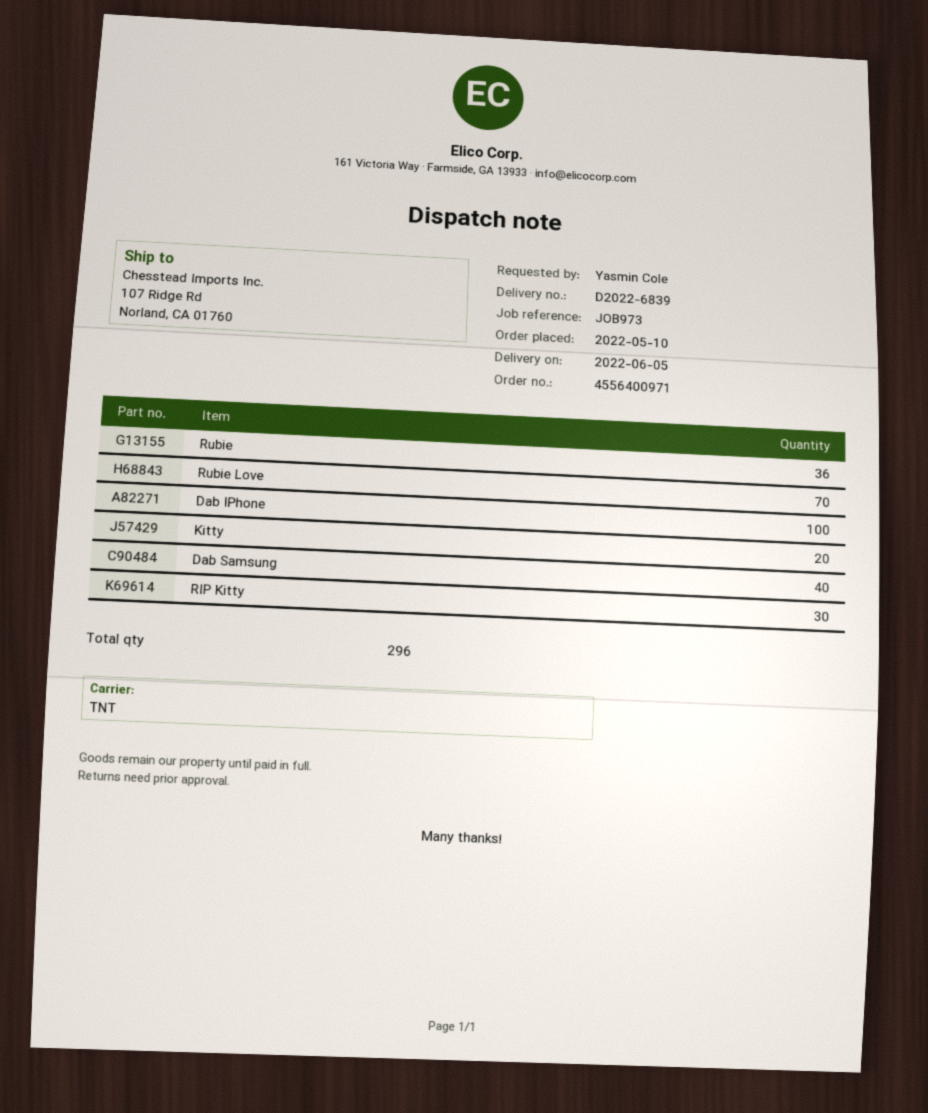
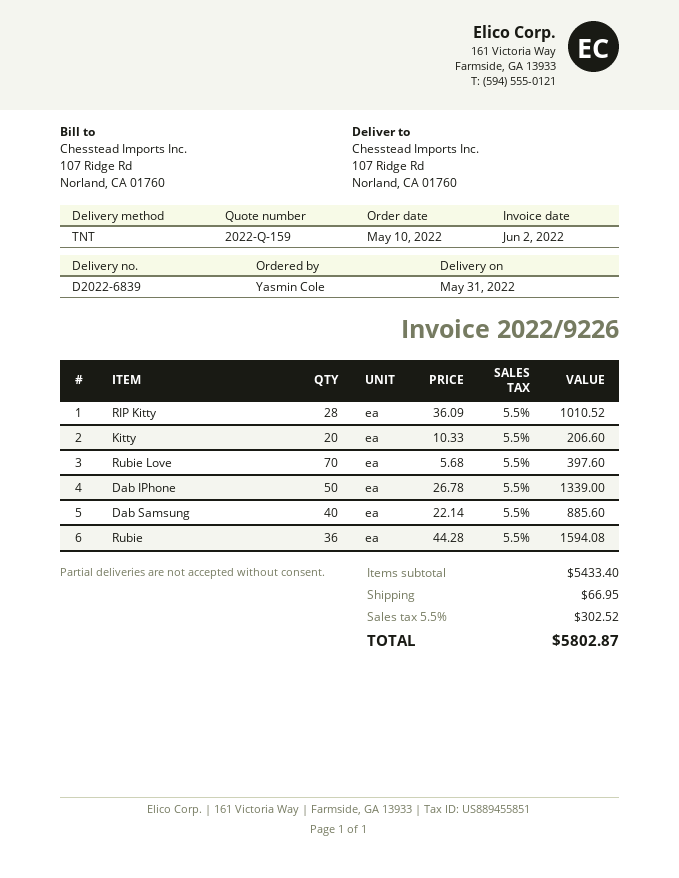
delivery date: 2022-06-05 -> 2022-05-31
Dab IPhone: 100 -> 50
RIP Kitty: 30 -> 28

